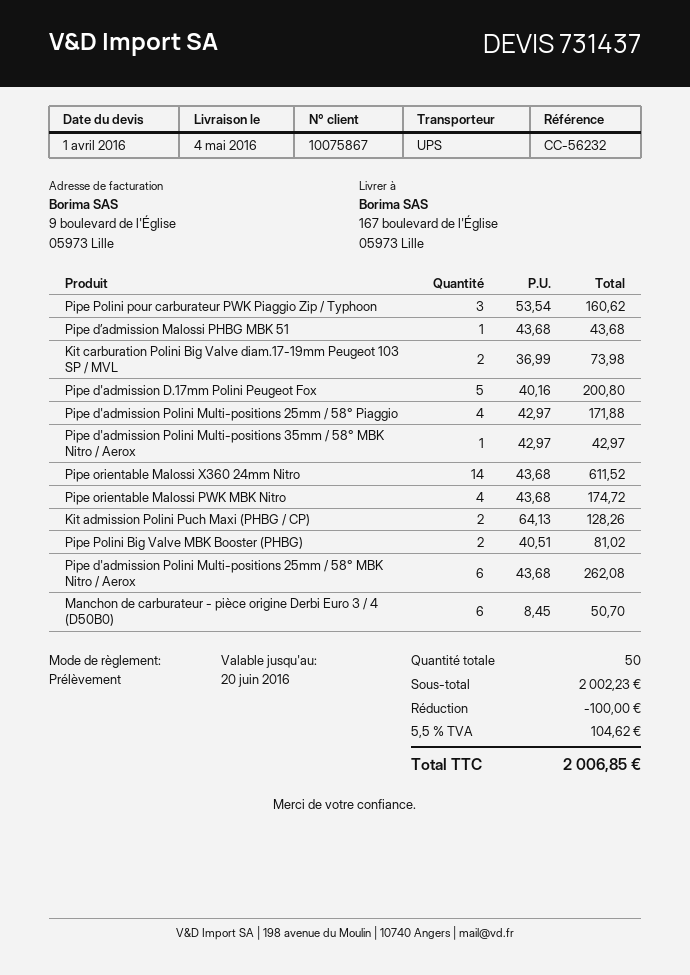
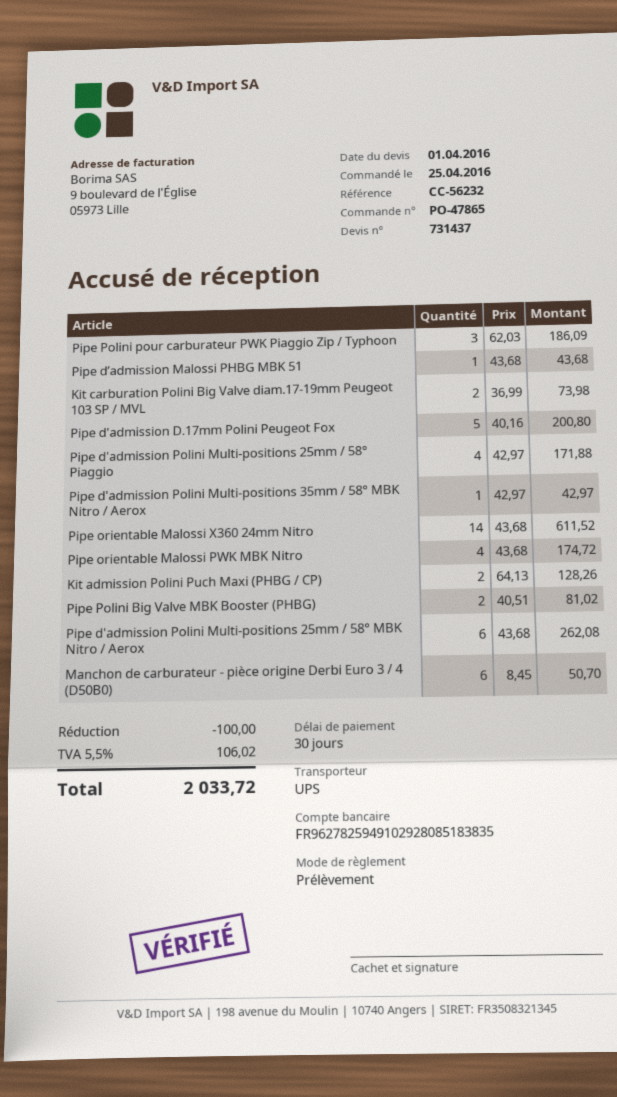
Pipe Polini pour carburateur PWK Piaggio Zip / Typhoon: 3 x 53.54 = 160.62 -> 3 x 62.03 = 186.09
tax: 5.5% = 104.62 -> 5.5% = 106.02
total: 2006.85 -> 2033.72

